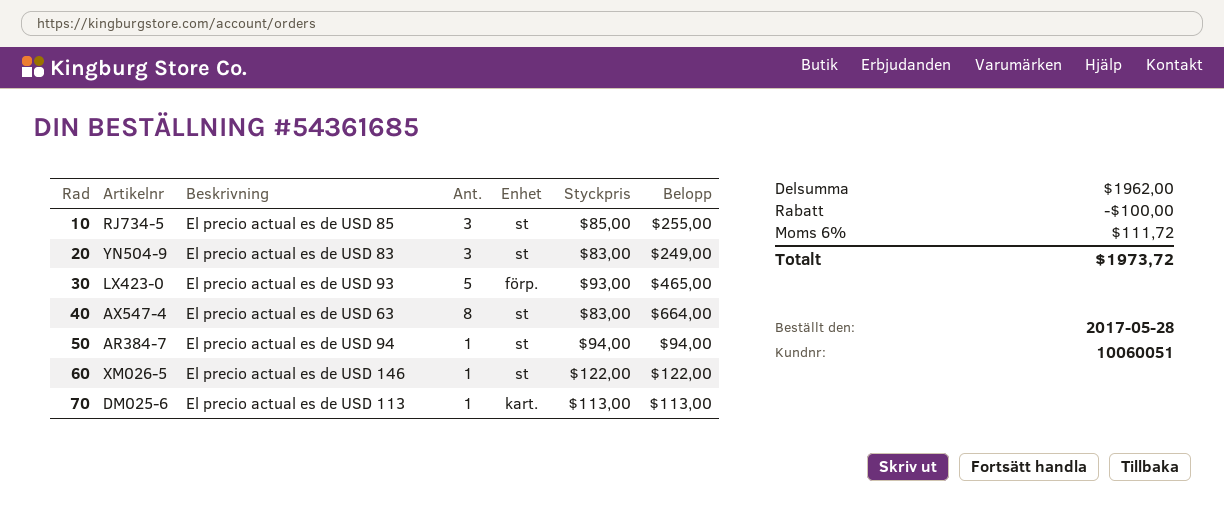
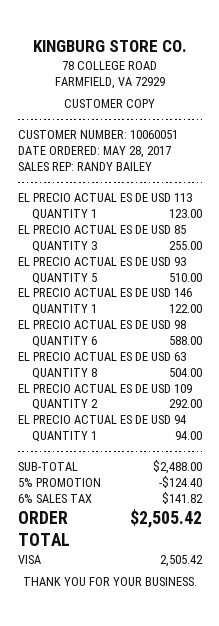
El precio actual es de USD 83: 3 for 249.00 -> none
El precio actual es de USD 93: 5 for 465.00 -> 5 for 510.00
El precio actual es de USD 63: 8 for 664.00 -> 8 for 504.00
El precio actual es de USD 113: 1 for 113.00 -> 1 for 123.00
EL PRECIO ACTUAL ES DE USD 98: none -> 6 for 588.00
EL PRECIO ACTUAL ES DE USD 109: none -> 2 for 292.00
subtotal: 1962.00 -> 2488.00
discount: 100.00 -> 124.40
tax: 6% = 111.72 -> 6% = 141.82
total: 1973.72 -> 2505.42

